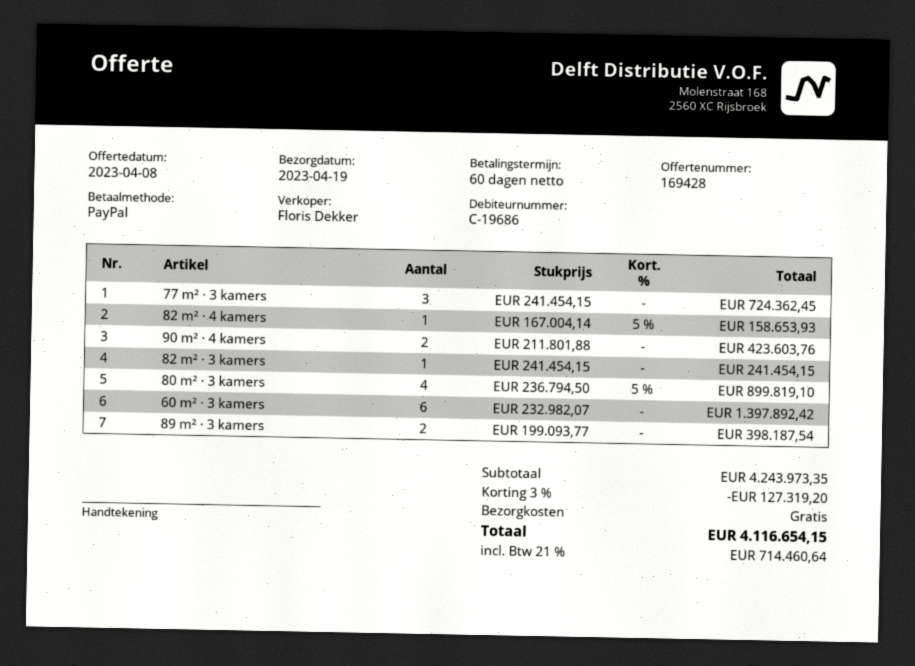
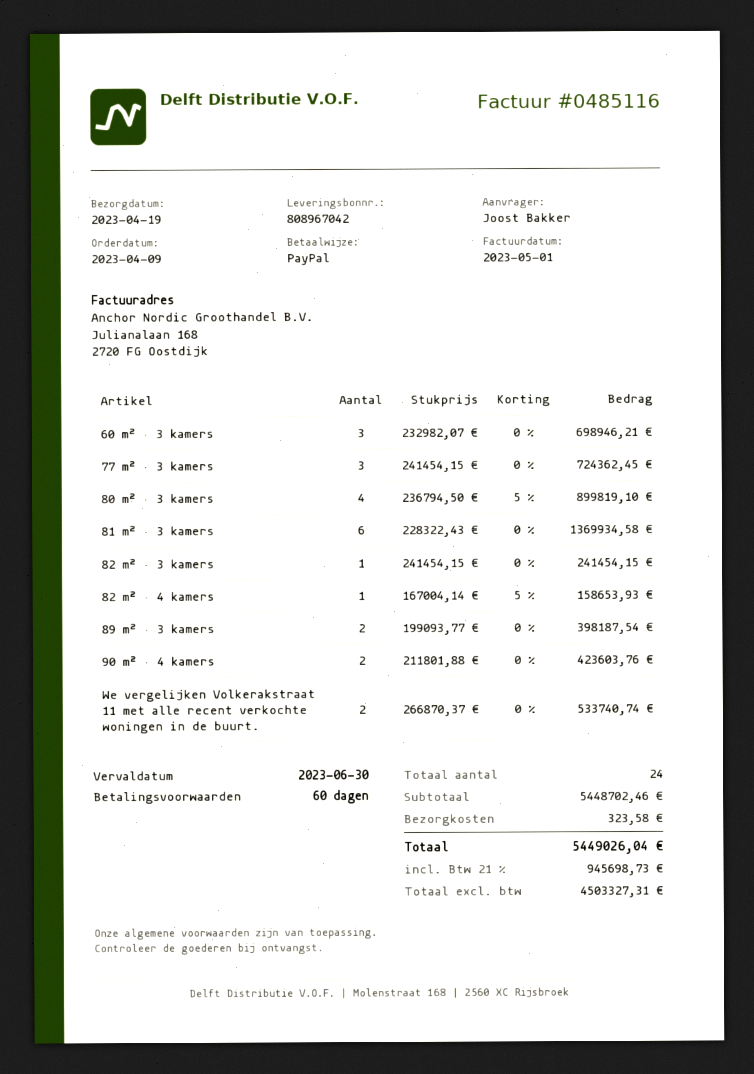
60 m² · 3 kamers: 6 x 232982.07 = 1397892.42 -> 3 x 232982.07 = 698946.21
81 m² · 3 kamers: none -> 6 x 228322.43 = 1369934.58
We vergelijken Volkerakstraat 11 met alle recent verkochte woningen in de buurt.: none -> 2 x 266870.37 = 533740.74
subtotal: 4243973.35 -> 5448702.46
discount: 3% = 127319.20 -> none
shipping: 0.00 -> 323.58
tax: 21% = 714460.64 -> 21% = 945698.73
total: 4116654.15 -> 5449026.04

